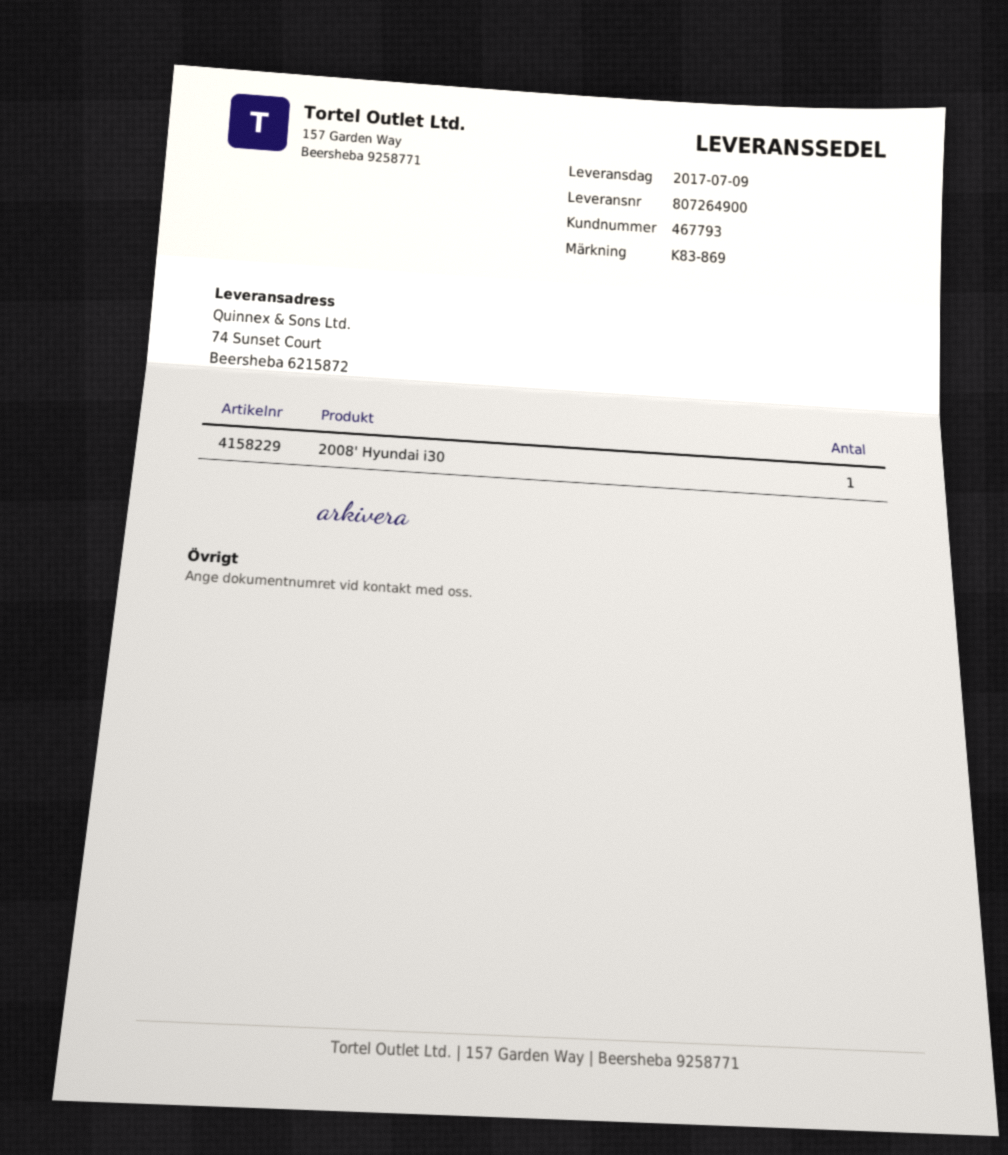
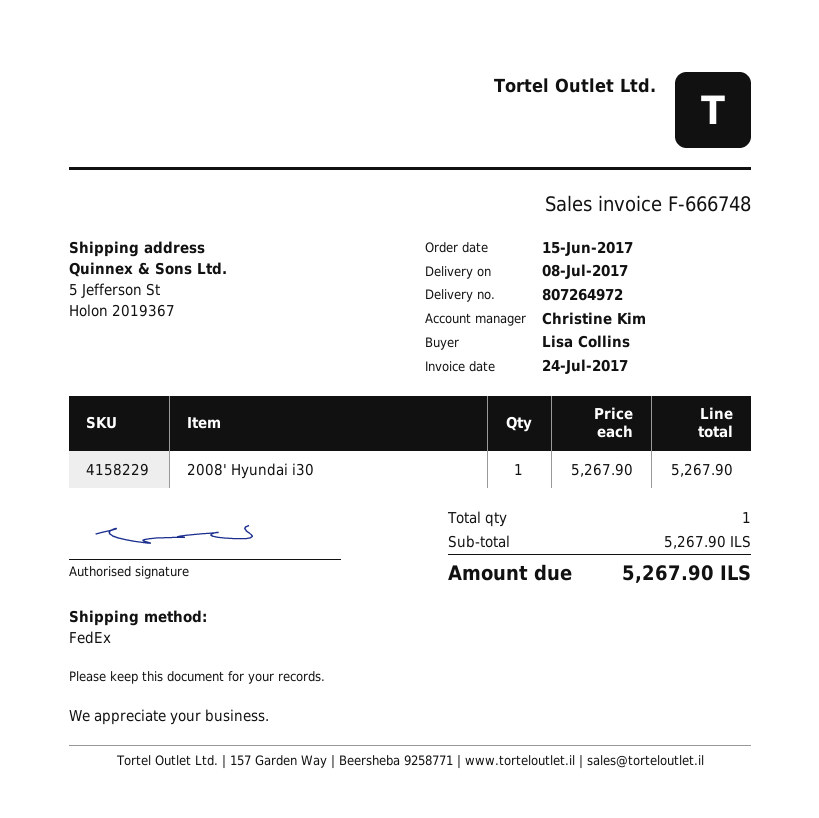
delivery note number: 807264900 -> 807264972
delivery date: 2017-07-09 -> 2017-07-08
ship to: 74 Sunset Court, Beersheba 6215872 -> 5 Jefferson St, Holon 2019367

